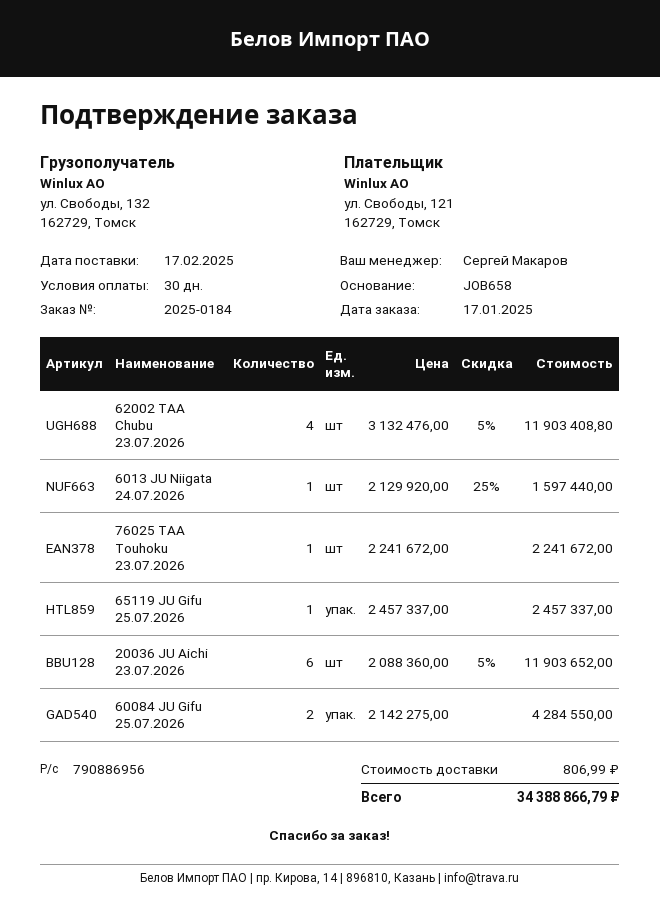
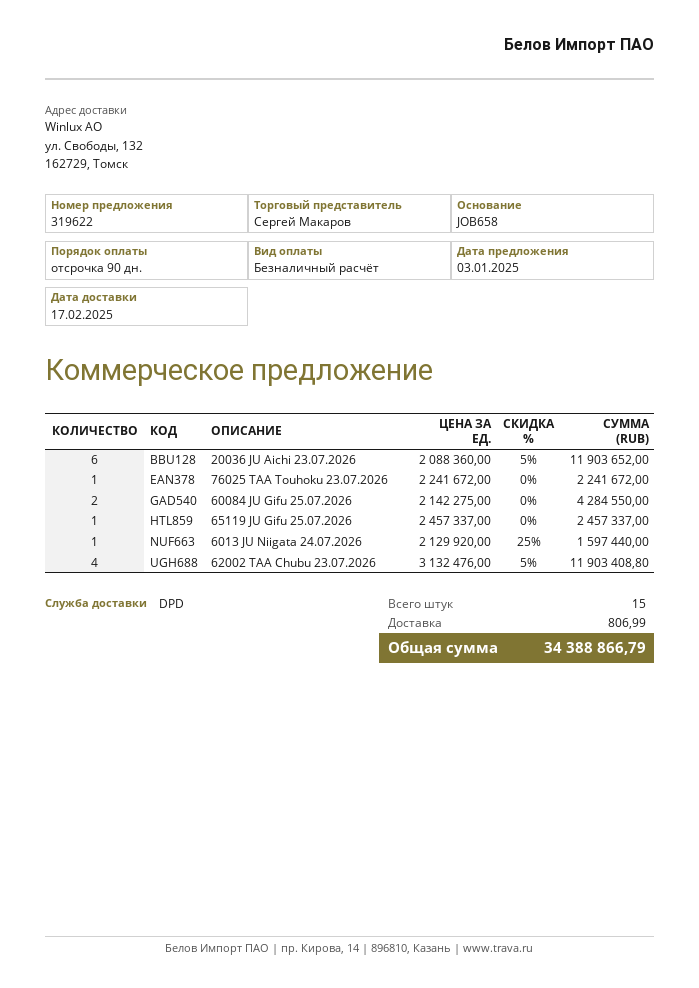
payment terms: 30 days -> 90 days

